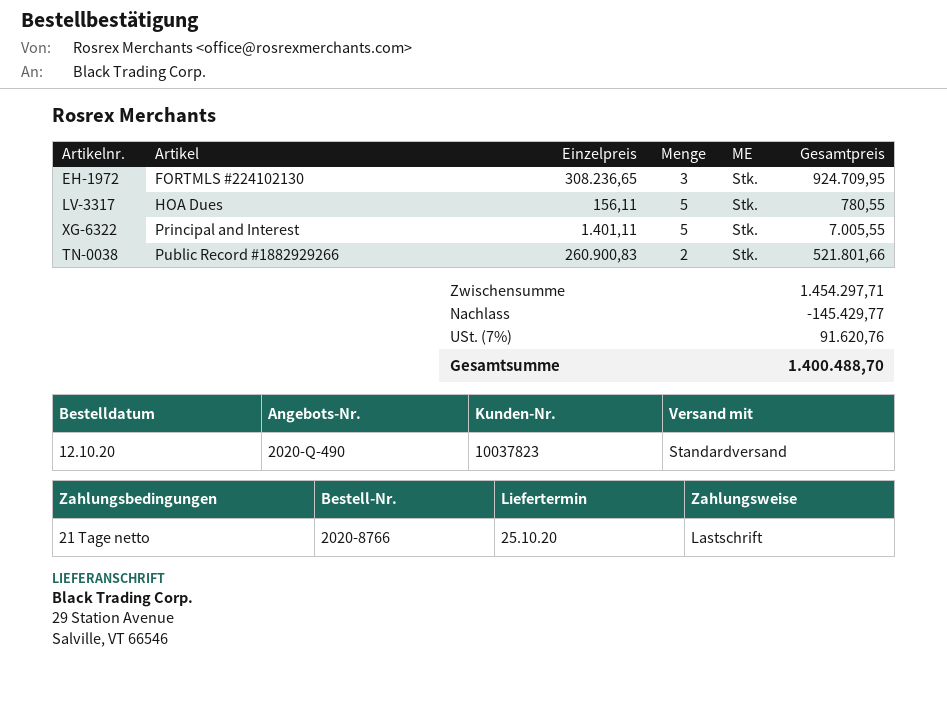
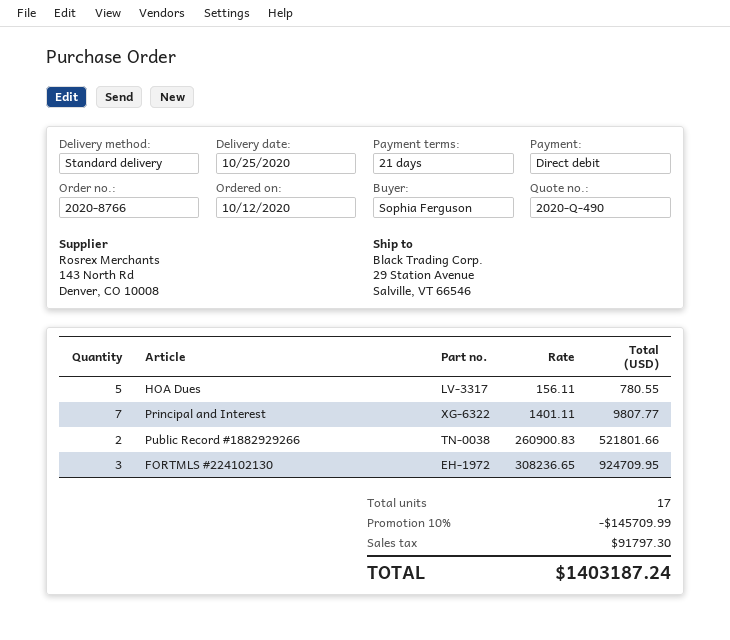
Principal and Interest: 5 x 1401.11 = 7005.55 -> 7 x 1401.11 = 9807.77
discount: 145429.77 -> 145709.99
tax: 91620.76 -> 91797.30
total: 1400488.70 -> 1403187.24

